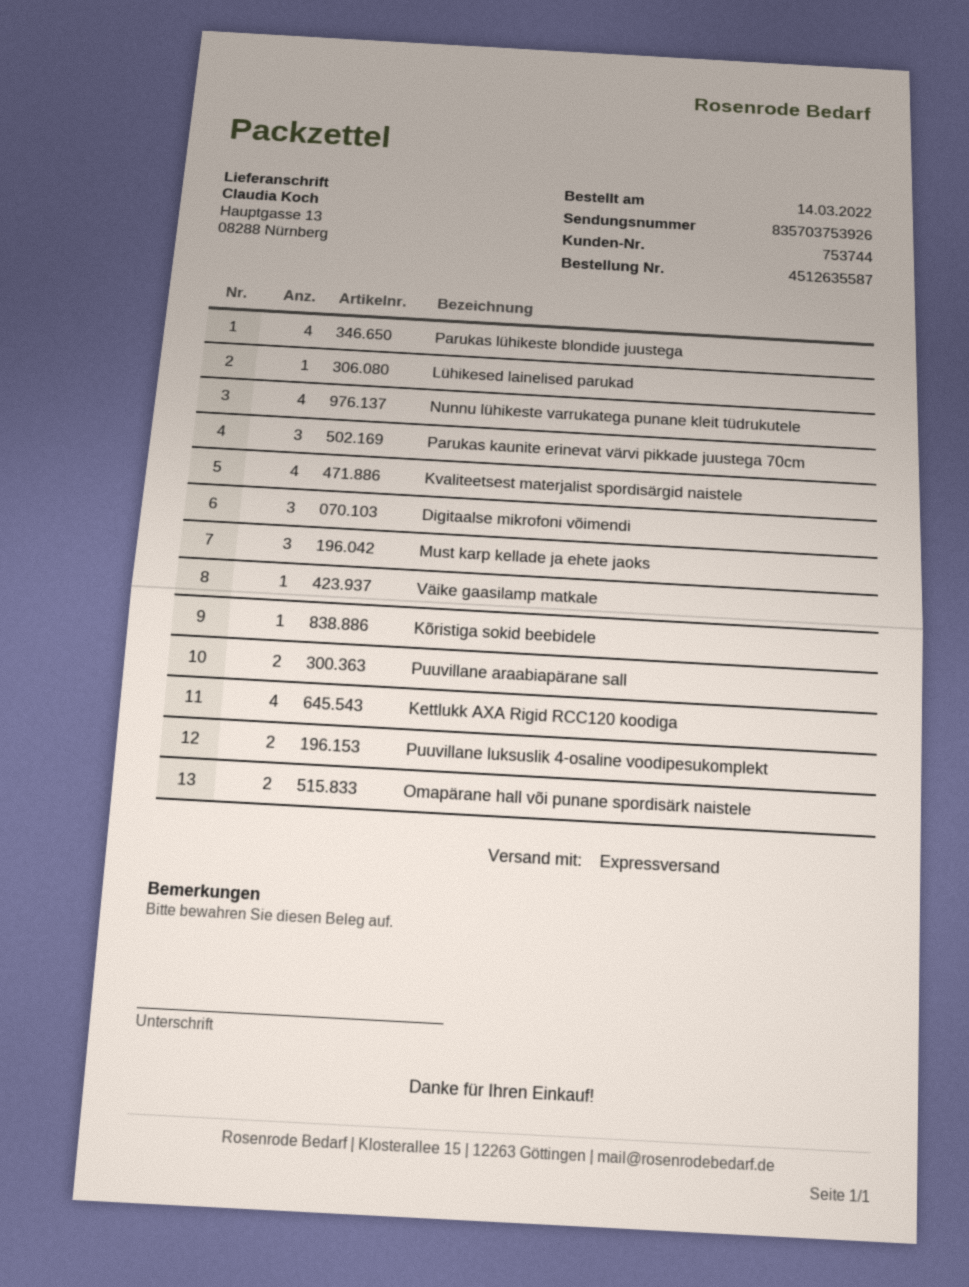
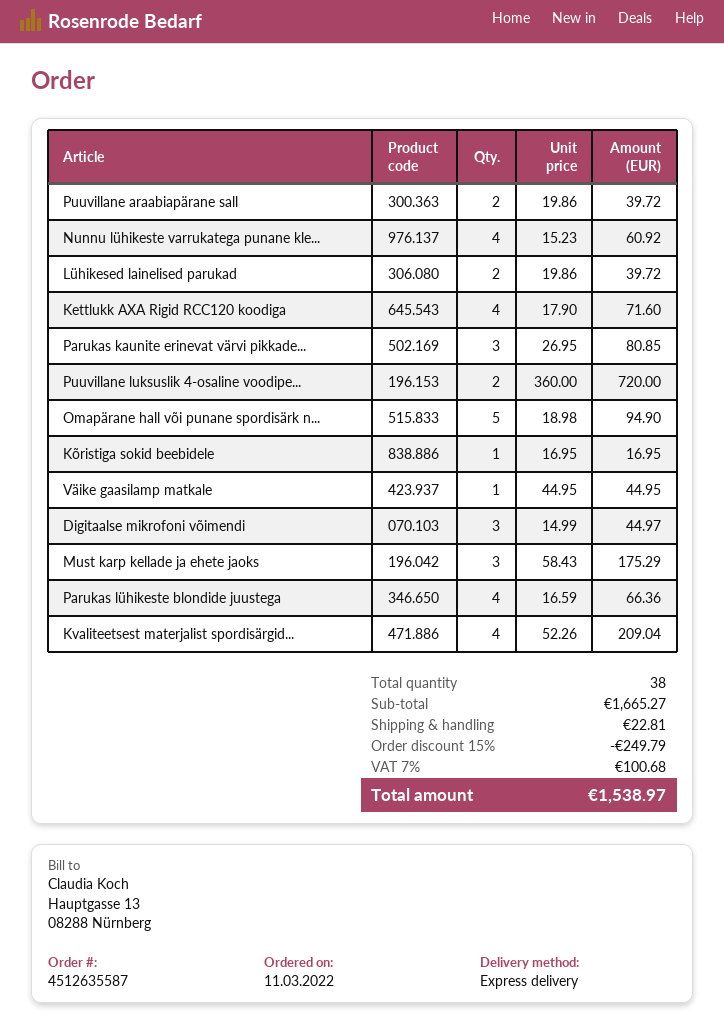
order date: 2022-03-14 -> 2022-03-11
Lühikesed lainelised parukad: 1 -> 2
Omapärane hall või punane spordisärk naistele: 2 -> 5

